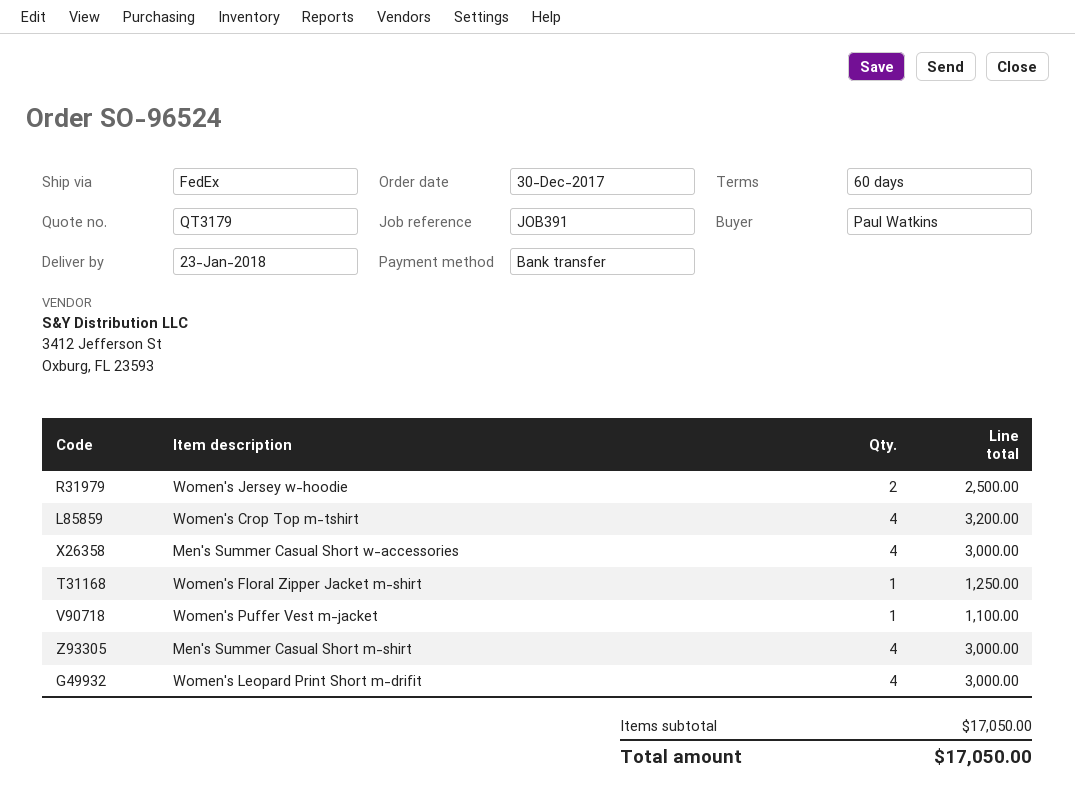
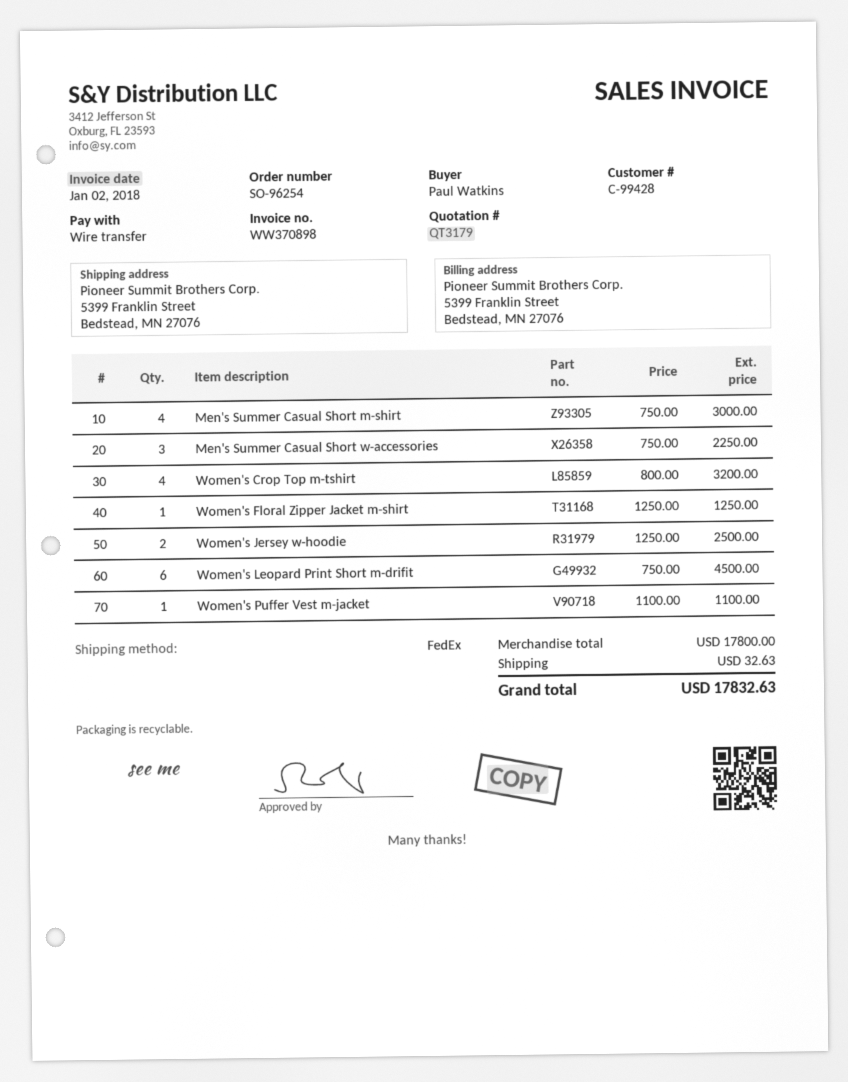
order number: SO-96524 -> SO-96254
Men's Summer Casual Short w-accessories: 4 for 3000.00 -> 3 for 2250.00
Women's Leopard Print Short m-drifit: 4 for 3000.00 -> 6 for 4500.00
subtotal: 17050.00 -> 17800.00
shipping: none -> 32.63
total: 17050.00 -> 17832.63

